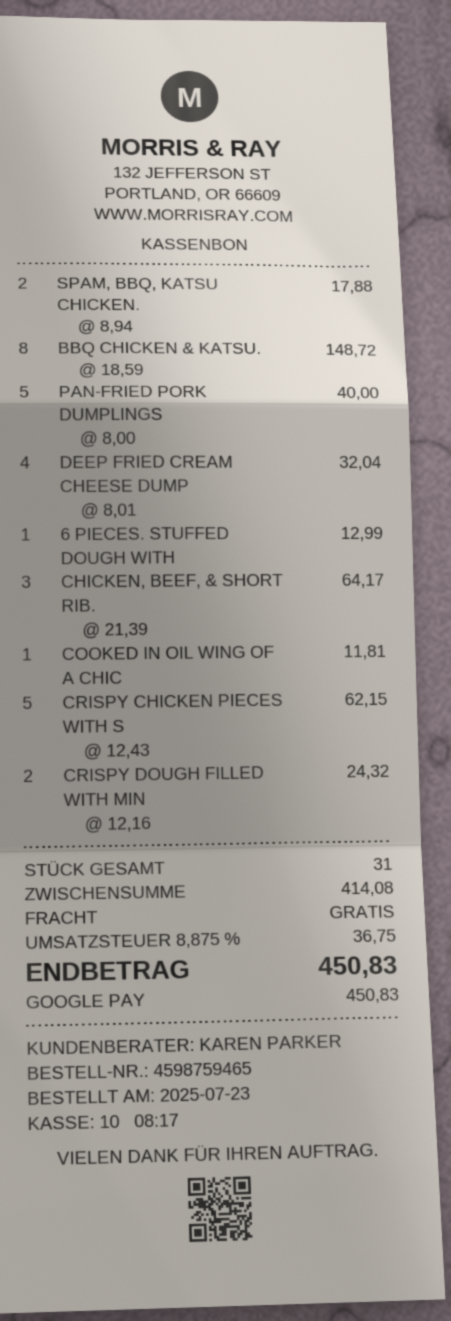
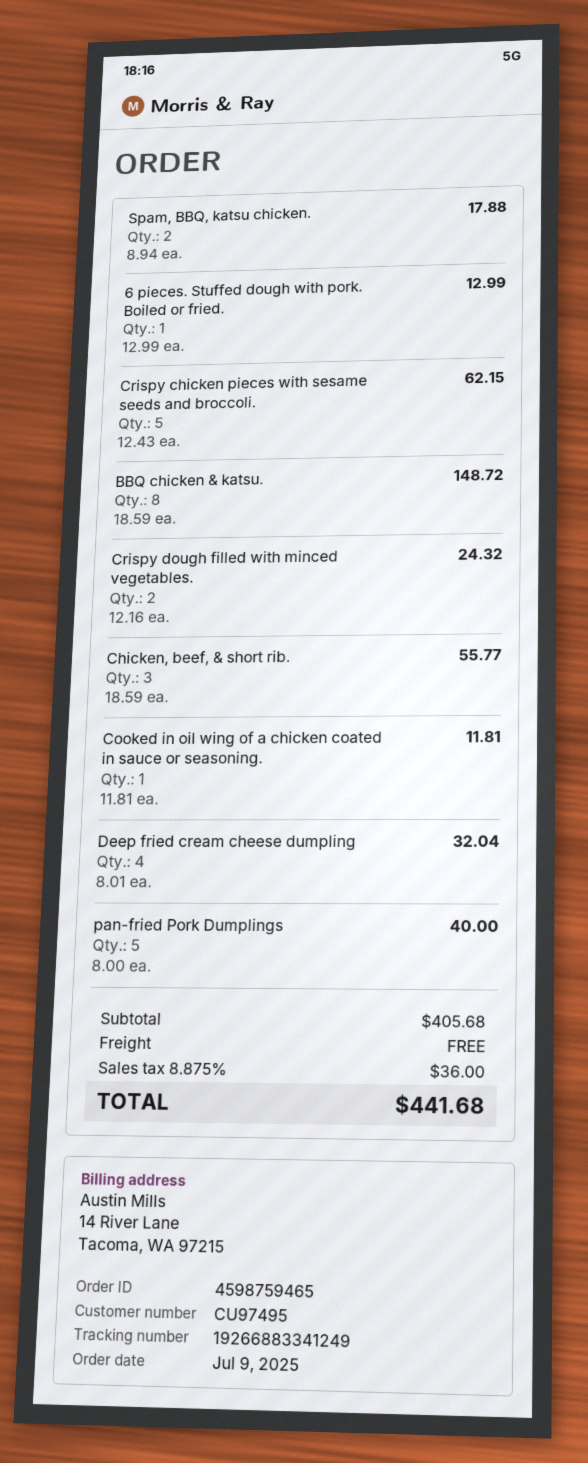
order date: 2025-07-23 -> 2025-07-09
CHICKEN, BEEF, & SHORT RIB.: 3 x 21.39 = 64.17 -> 3 x 18.59 = 55.77
subtotal: 414.08 -> 405.68
tax: 8.875% = 36.75 -> 8.875% = 36.00
total: 450.83 -> 441.68

